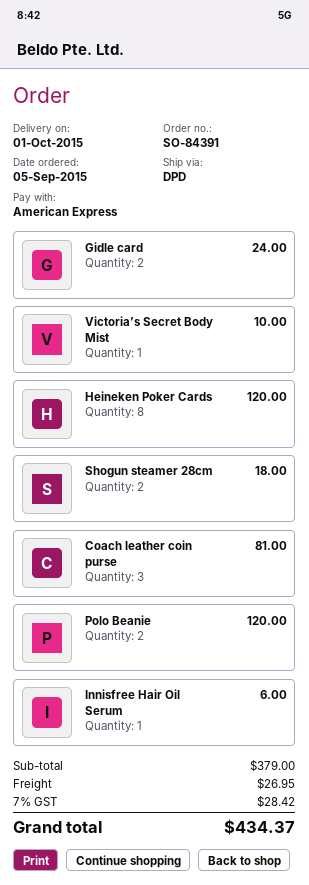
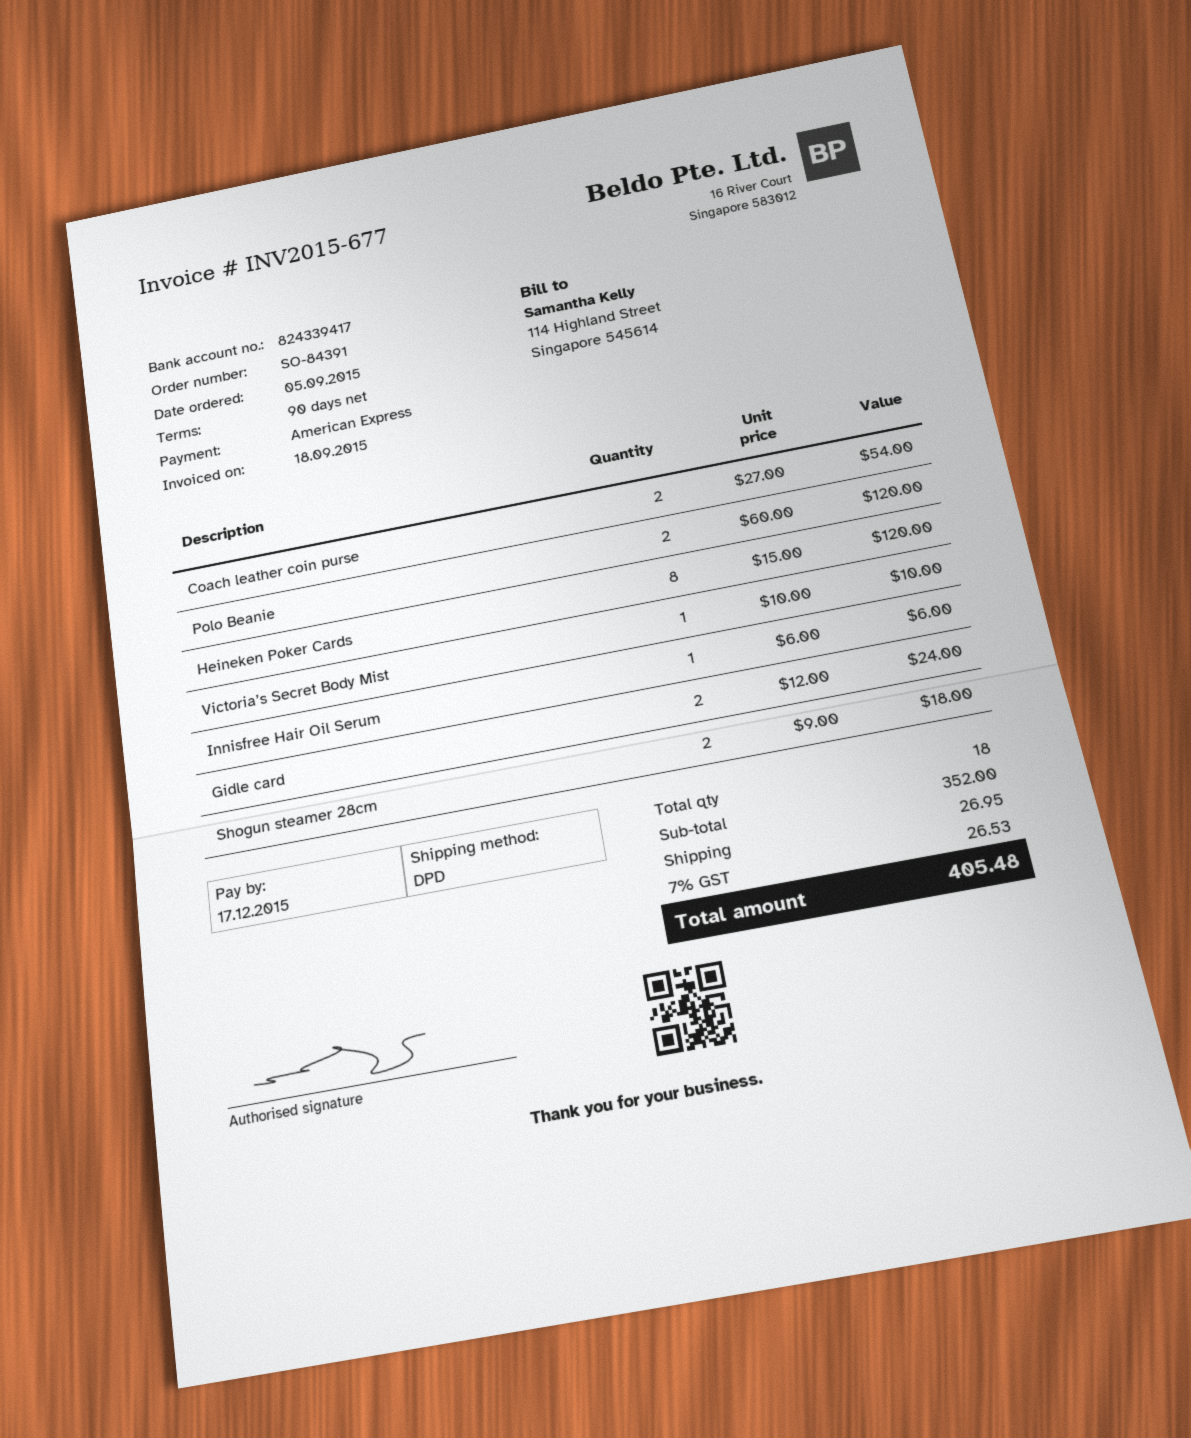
Coach leather coin purse: 3 for 81.00 -> 2 for 54.00
subtotal: 379.00 -> 352.00
tax: 7% = 28.42 -> 7% = 26.53
total: 434.37 -> 405.48

